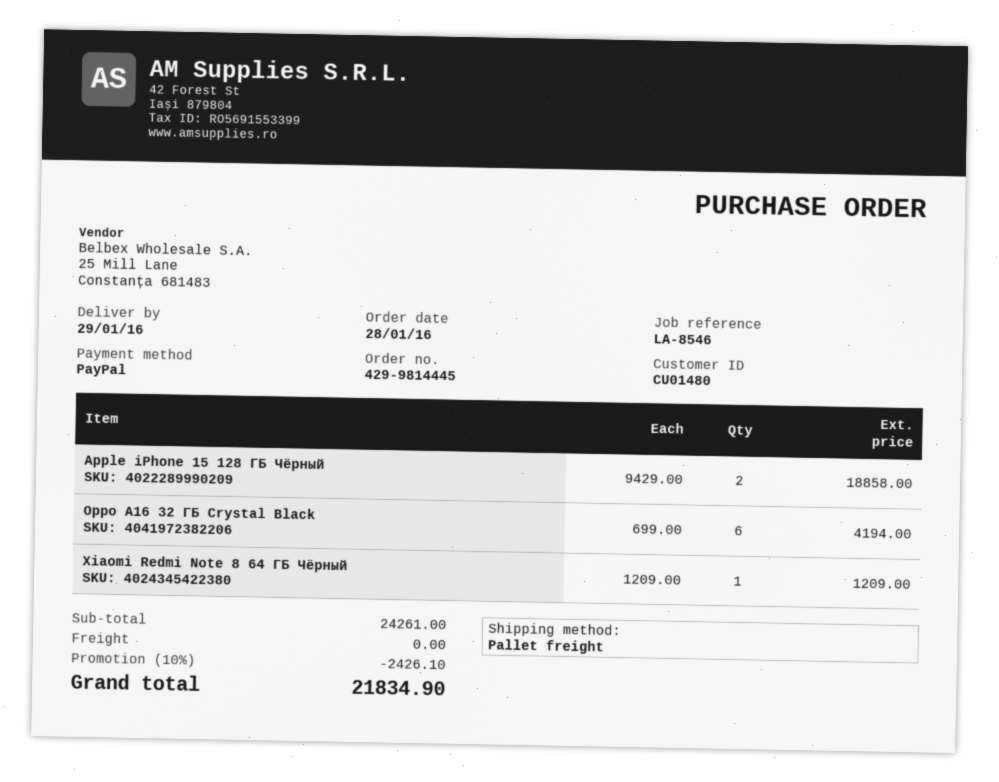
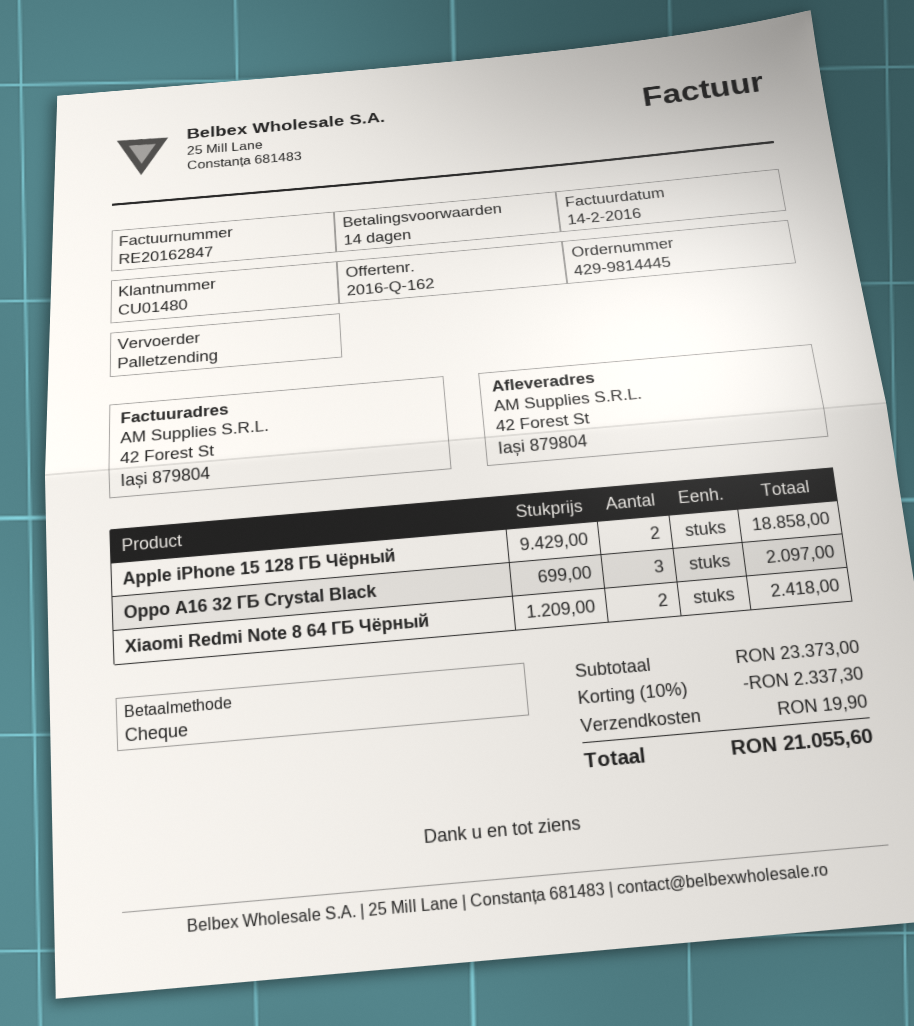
payment method: PayPal -> cheque
Oppo A16 32 ГБ Crystal Black: 6 x 699.00 = 4194.00 -> 3 x 699.00 = 2097.00
Xiaomi Redmi Note 8 64 ГБ Чёрный: 1 x 1209.00 = 1209.00 -> 2 x 1209.00 = 2418.00
subtotal: 24261.00 -> 23373.00
discount: 10% = 2426.10 -> 10% = 2337.30
shipping: 0.00 -> 19.90
total: 21834.90 -> 21055.60

